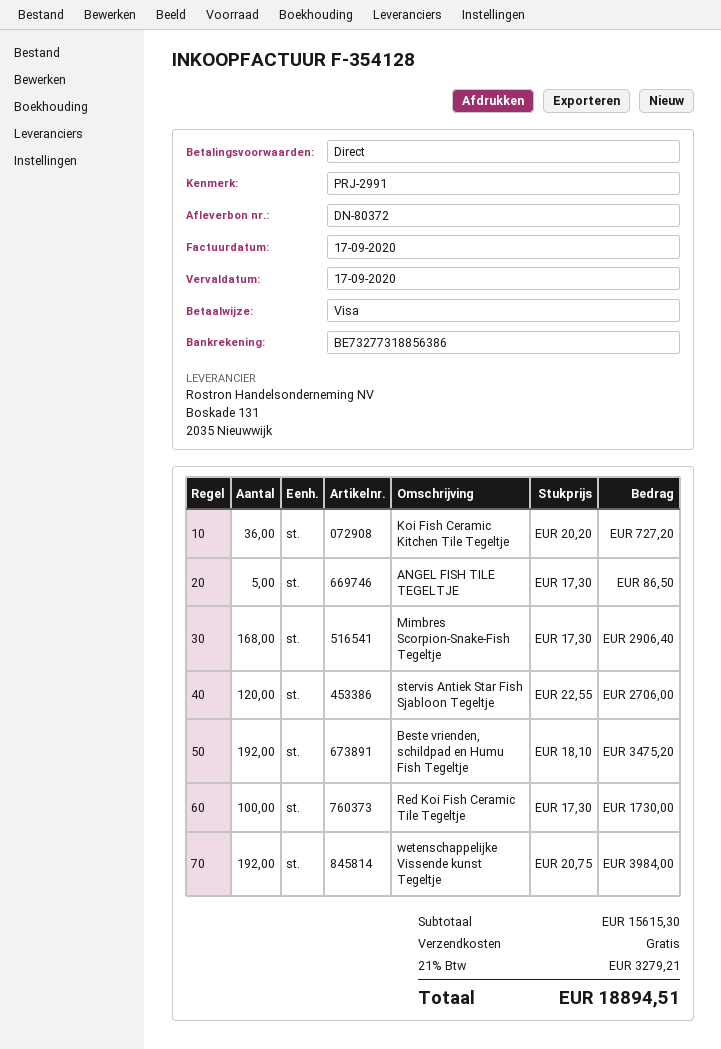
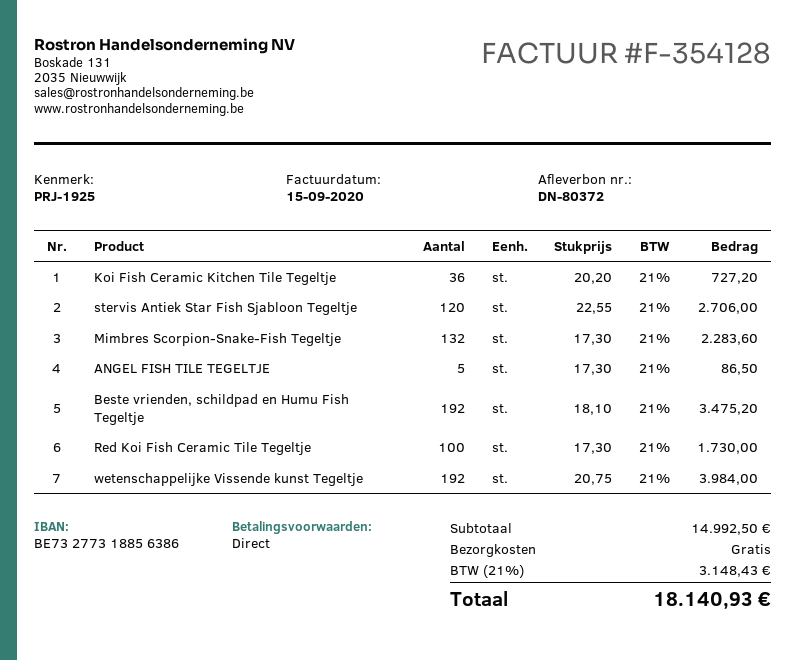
invoice date: 2020-09-17 -> 2020-09-15
reference: PRJ-2991 -> PRJ-1925
Mimbres Scorpion-Snake-Fish Tegeltje: 168 x 17.30 = 2906.40 -> 132 x 17.30 = 2283.60
subtotal: 15615.30 -> 14992.50
tax: 21% = 3279.21 -> 21% = 3148.43
total: 18894.51 -> 18140.93

